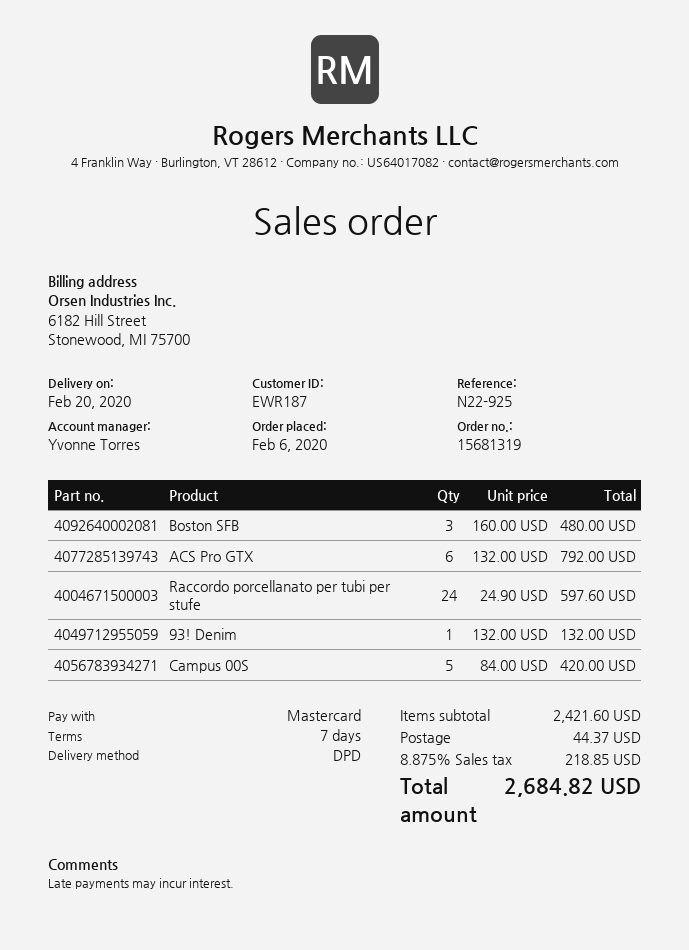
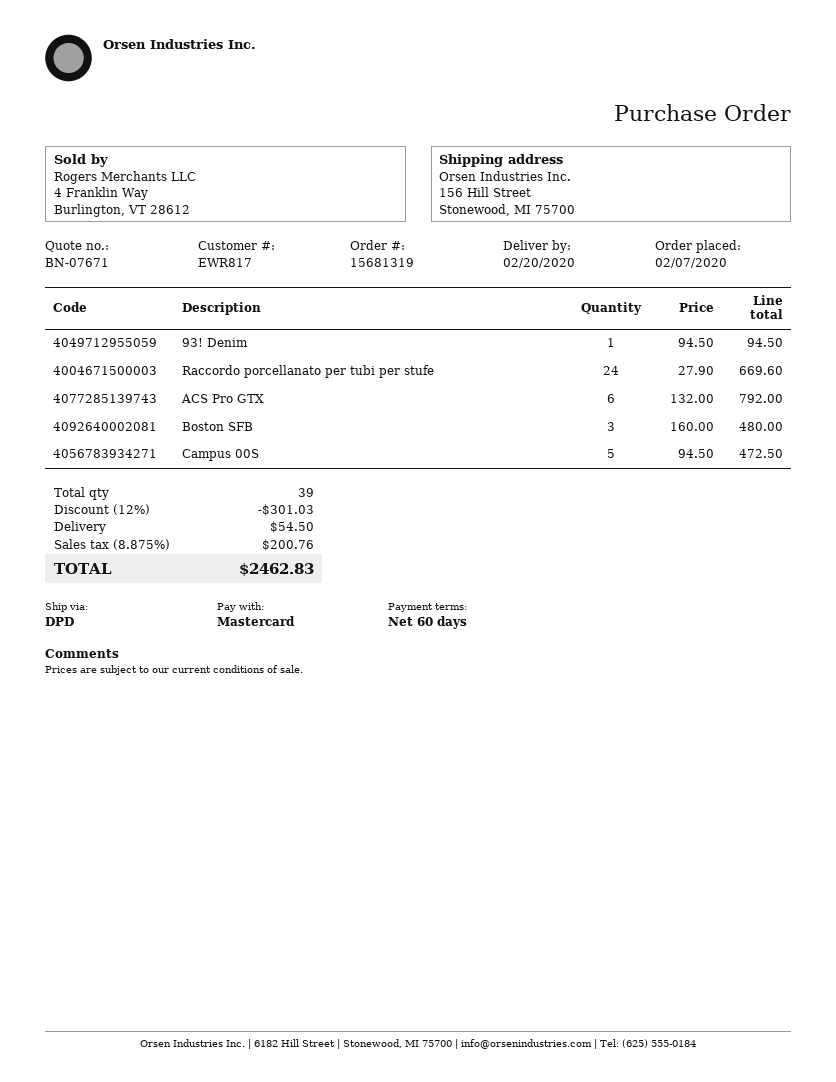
order date: 2020-02-06 -> 2020-02-07
payment terms: 7 days -> 60 days
customer number: EWR187 -> EWR817
Raccordo porcellanato per tubi per stufe: 24 x 24.90 = 597.60 -> 24 x 27.90 = 669.60
93! Denim: 1 x 132.00 = 132.00 -> 1 x 94.50 = 94.50
Campus 00S: 5 x 84.00 = 420.00 -> 5 x 94.50 = 472.50
discount: none -> 12% = 301.03
shipping: 44.37 -> 54.50
tax: 8.875% = 218.85 -> 8.875% = 200.76
total: 2684.82 -> 2462.83

